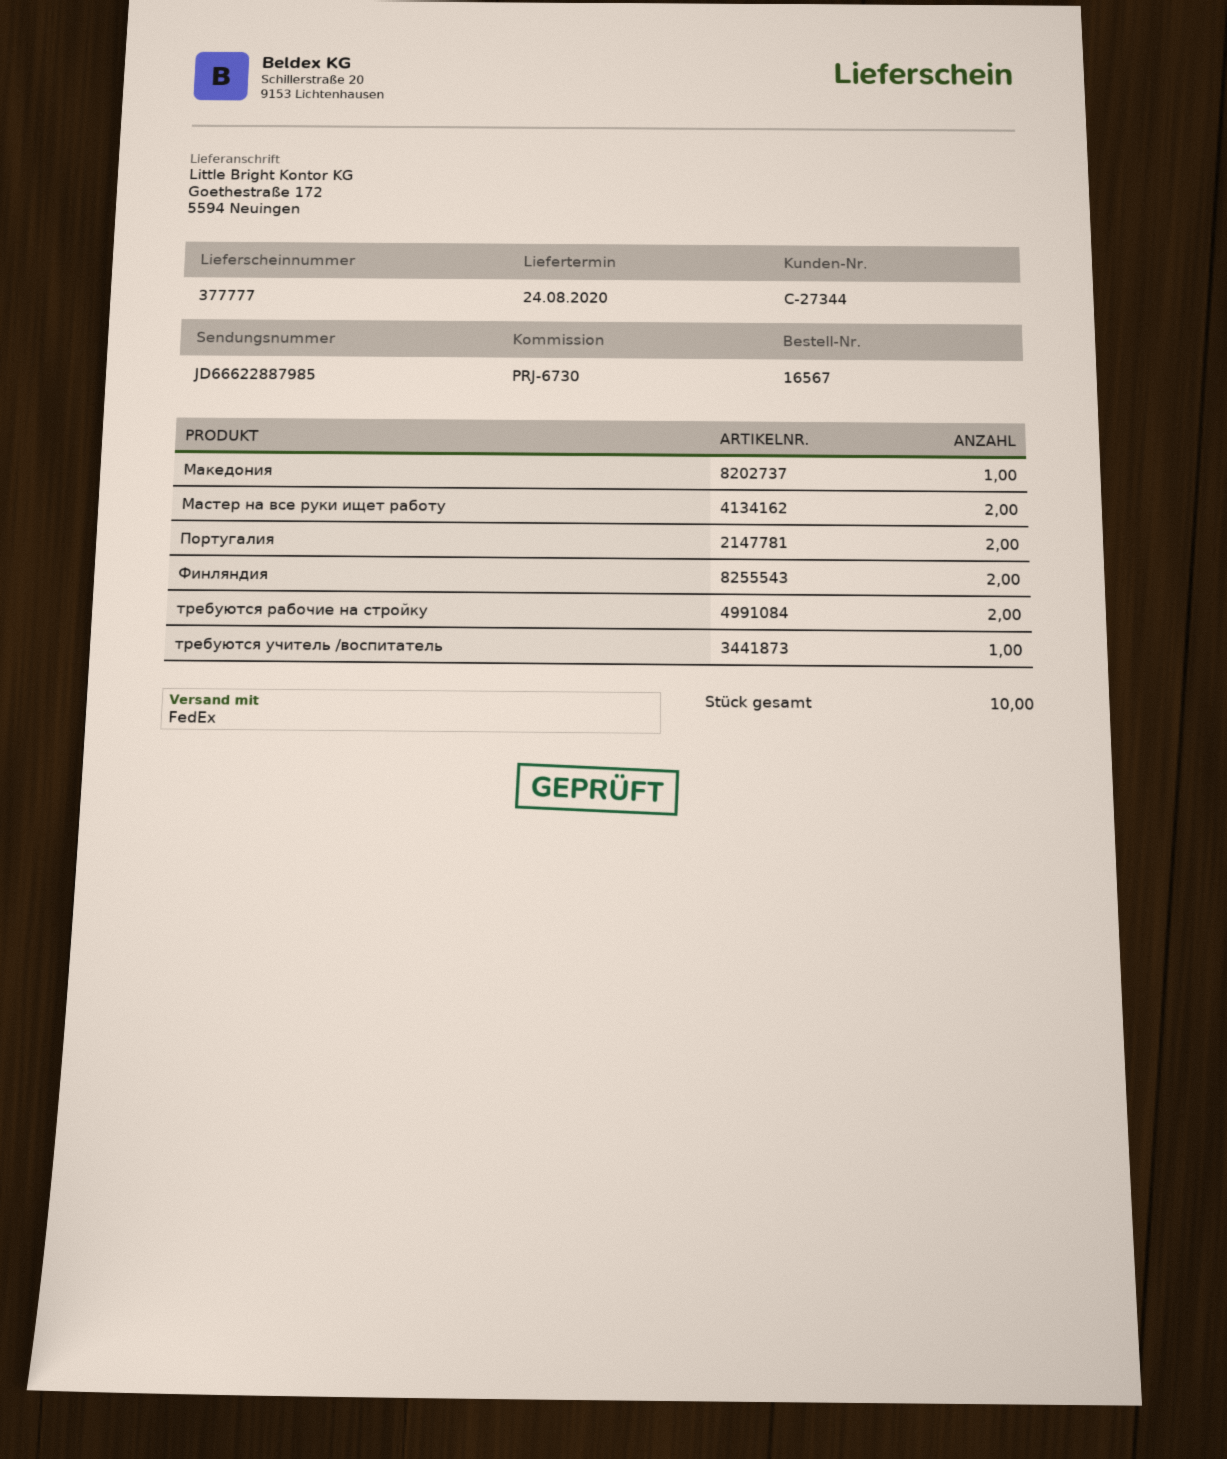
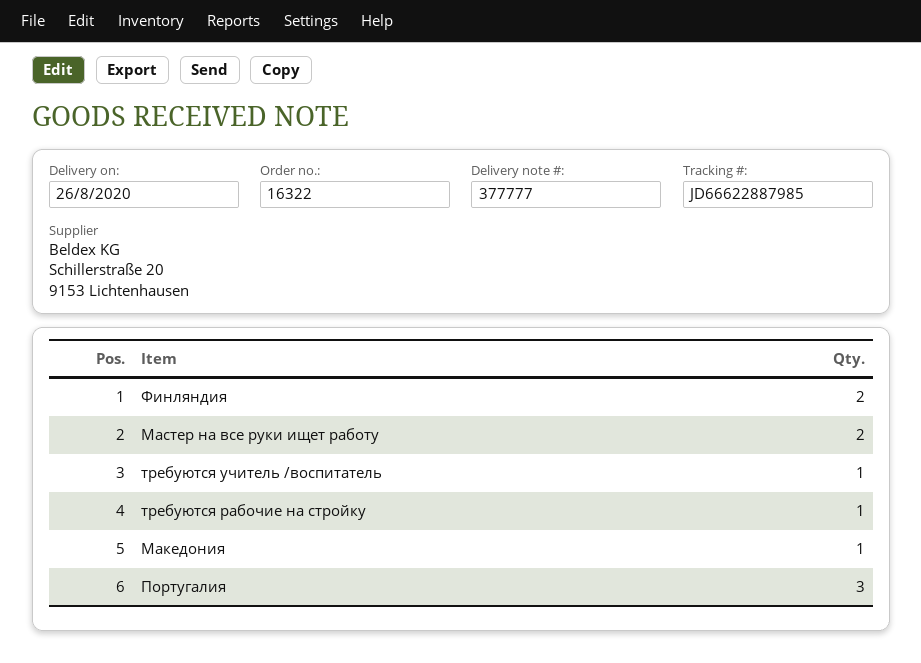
order number: 16567 -> 16322
delivery date: 2020-08-24 -> 2020-08-26
Португалия: 2 -> 3
требуются рабочие на стройку: 2 -> 1

